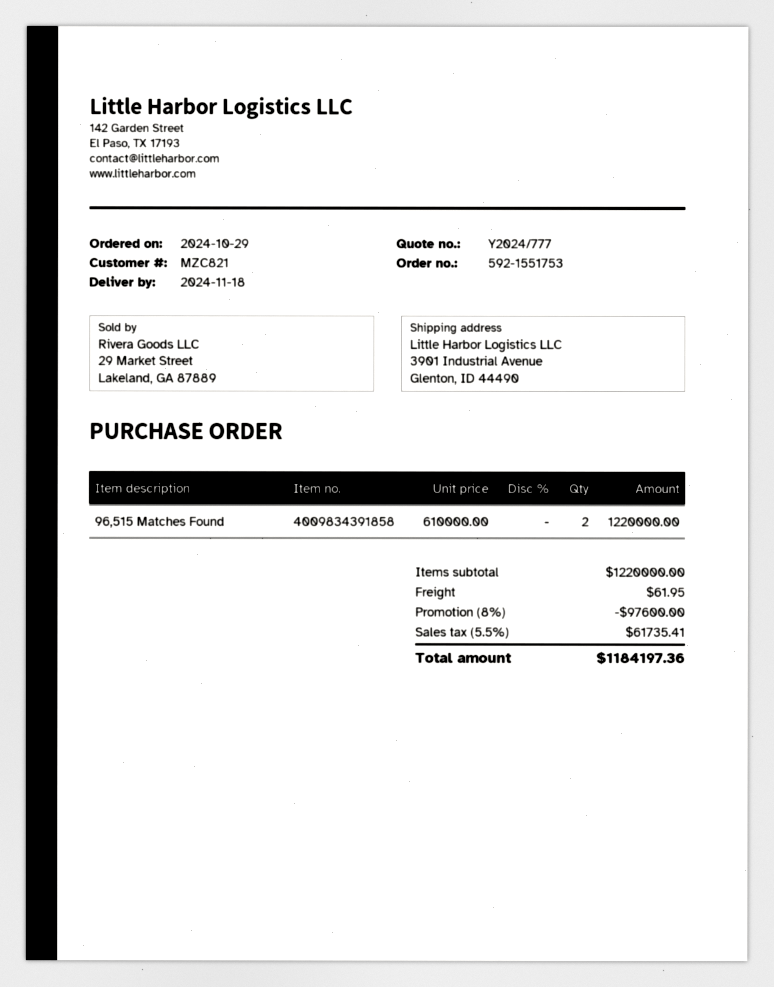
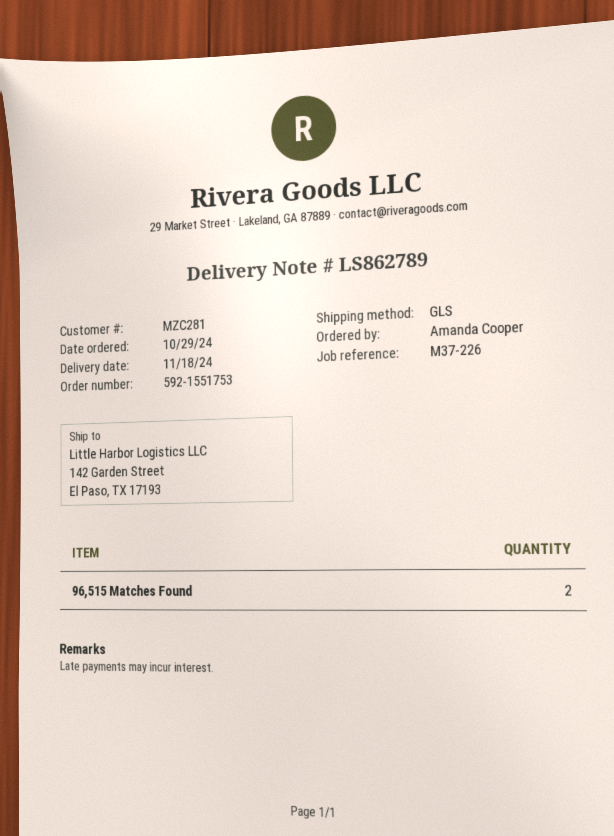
customer number: MZC821 -> MZC281
ship to: 3901 Industrial Avenue, Glenton, ID 44490 -> 142 Garden Street, El Paso, TX 17193

